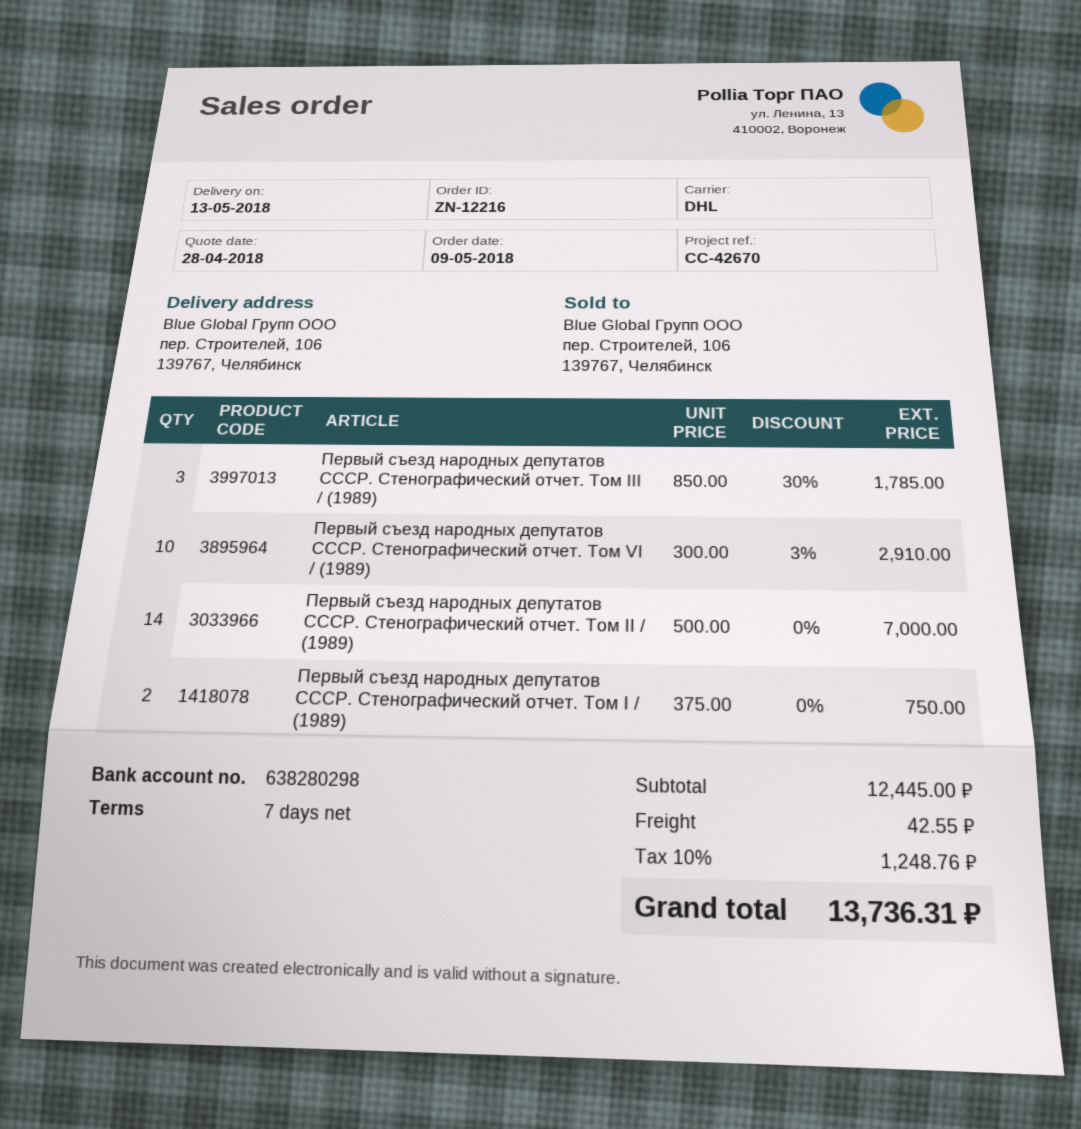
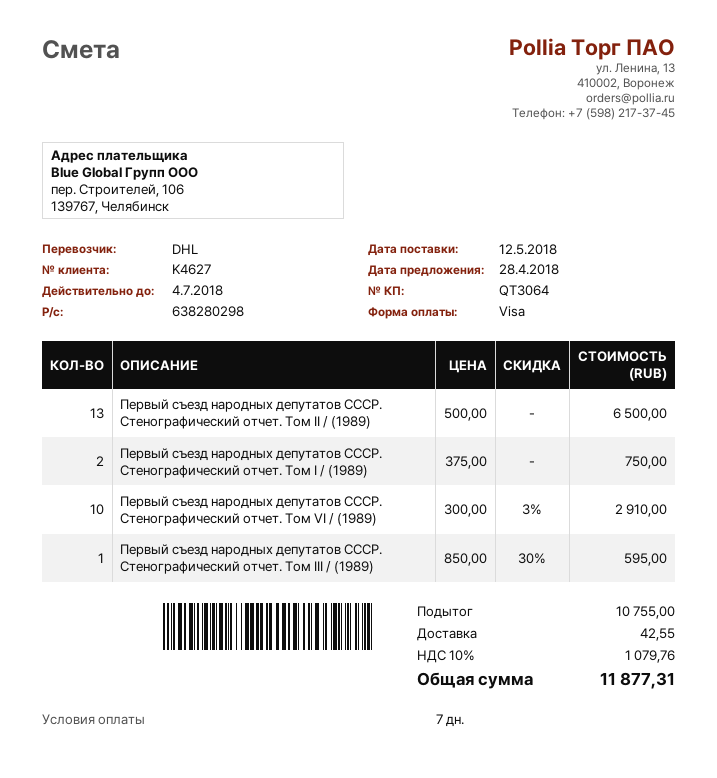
delivery date: 2018-05-13 -> 2018-05-12
Первый съезд народных депутатов СССР. Стенографический отчет. Том III / (1989): 3 x 850.00 - 30% = 1785.00 -> 1 x 850.00 - 30% = 595.00
Первый съезд народных депутатов СССР. Стенографический отчет. Том II / (1989): 14 x 500.00 = 7000.00 -> 13 x 500.00 = 6500.00
subtotal: 12445.00 -> 10755.00
tax: 10% = 1248.76 -> 10% = 1079.76
total: 13736.31 -> 11877.31

